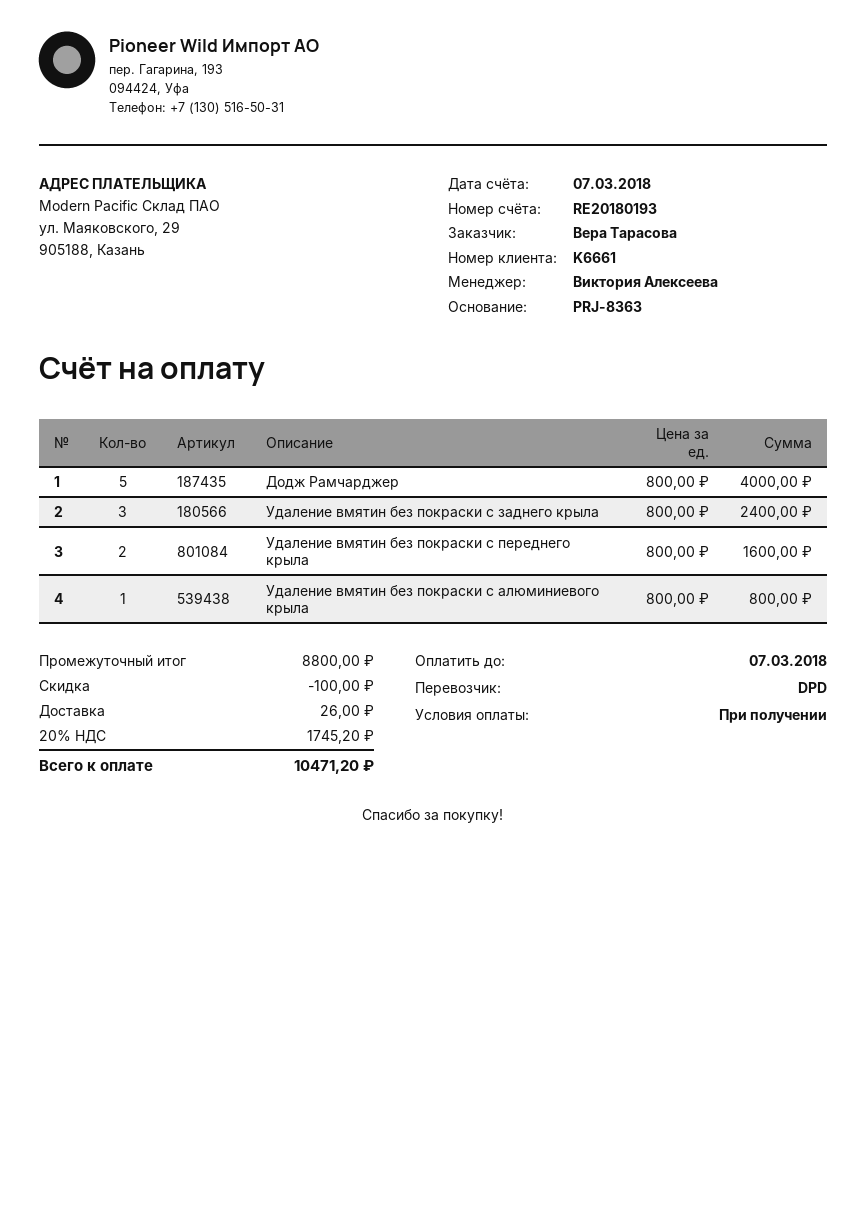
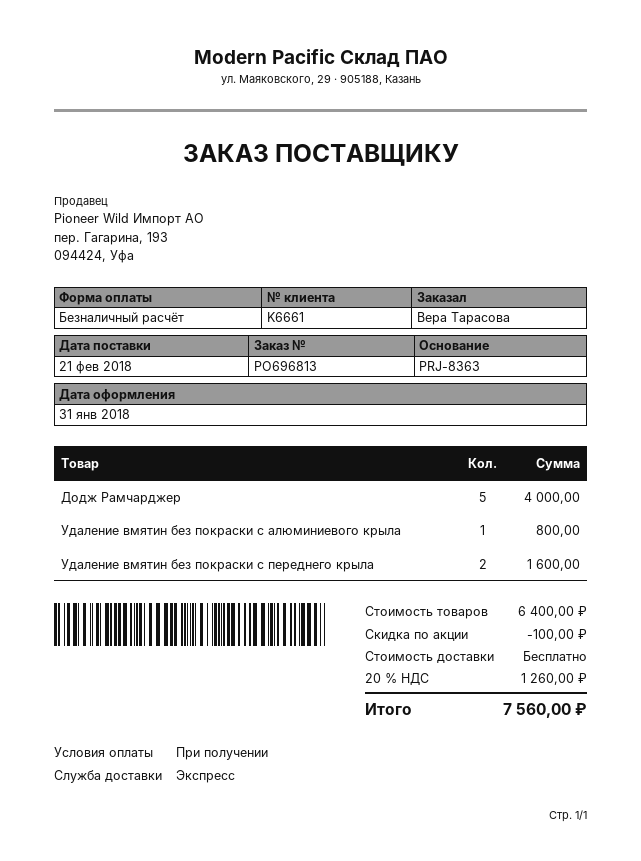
shipping method: DPD -> express
Удаление вмятин без покраски с заднего крыла: 3 for 2400.00 -> none
subtotal: 8800.00 -> 6400.00
shipping: 26.00 -> 0.00
tax: 20% = 1745.20 -> 20% = 1260.00
total: 10471.20 -> 7560.00

